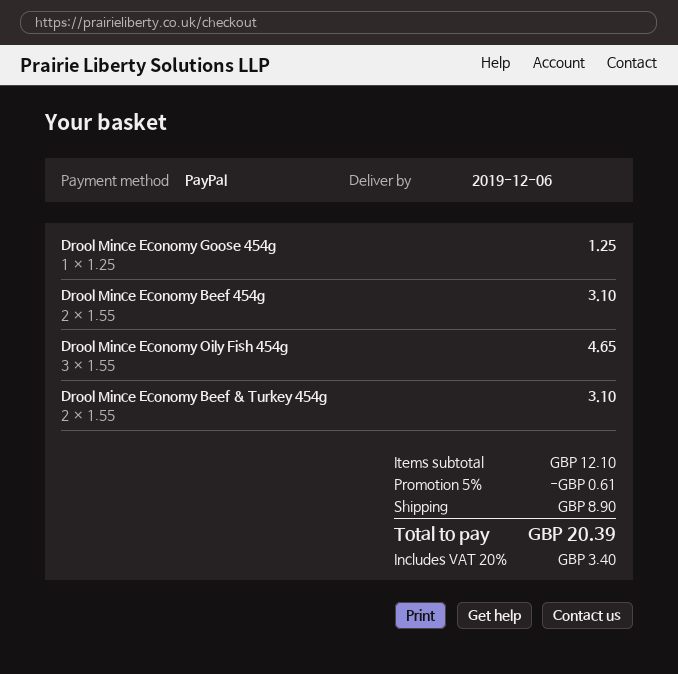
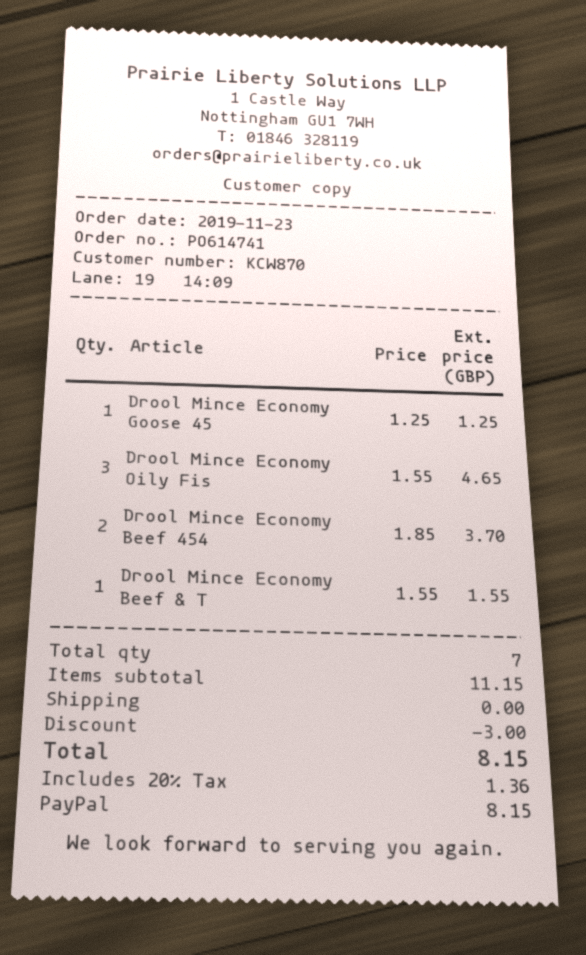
Drool Mince Economy Beef 454g: 2 x 1.55 = 3.10 -> 2 x 1.85 = 3.70
Drool Mince Economy Beef & Turkey 454g: 2 x 1.55 = 3.10 -> 1 x 1.55 = 1.55
subtotal: 12.10 -> 11.15
discount: 0.61 -> 3.00
shipping: 8.90 -> 0.00
tax: 20% = 3.40 -> 20% = 1.36
total: 20.39 -> 8.15

